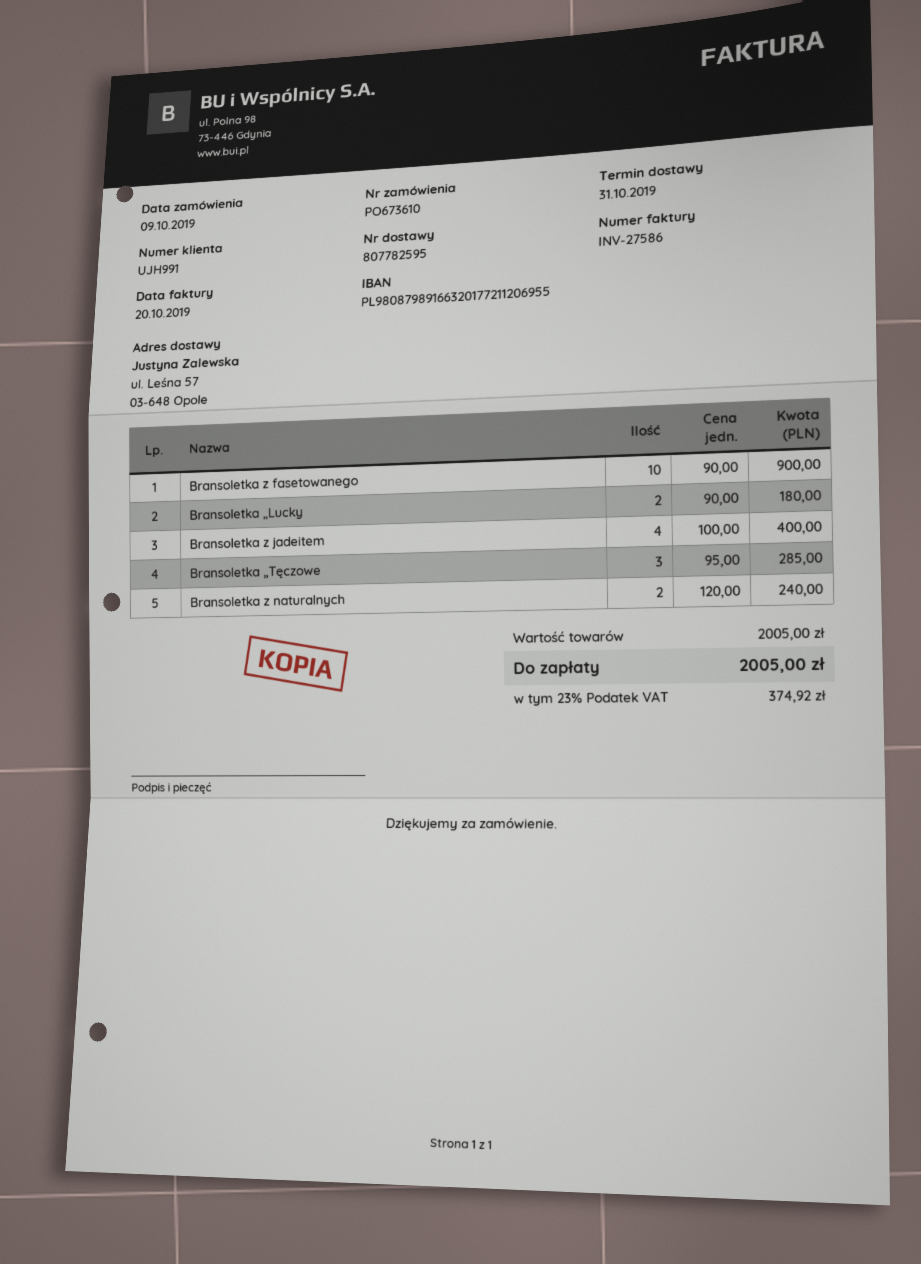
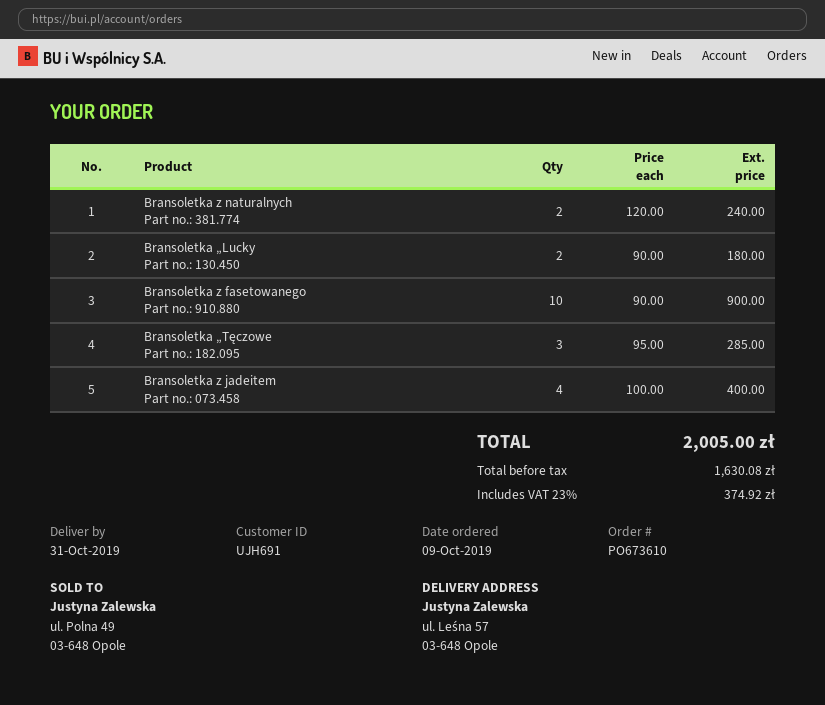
customer number: UJH991 -> UJH691

